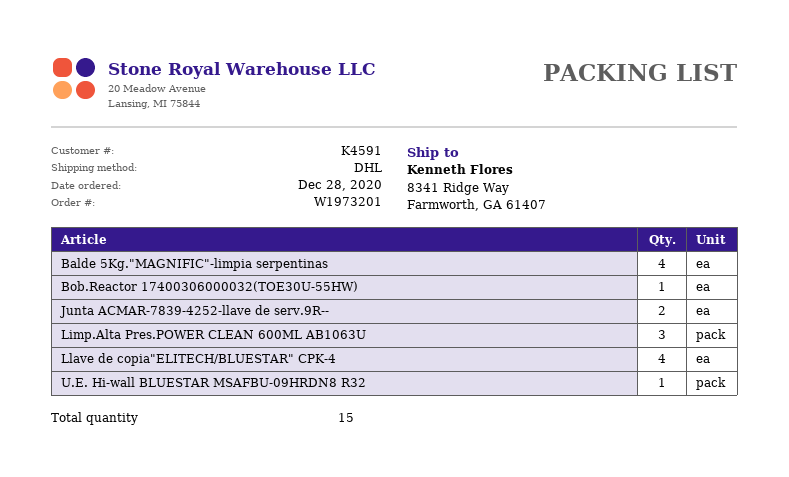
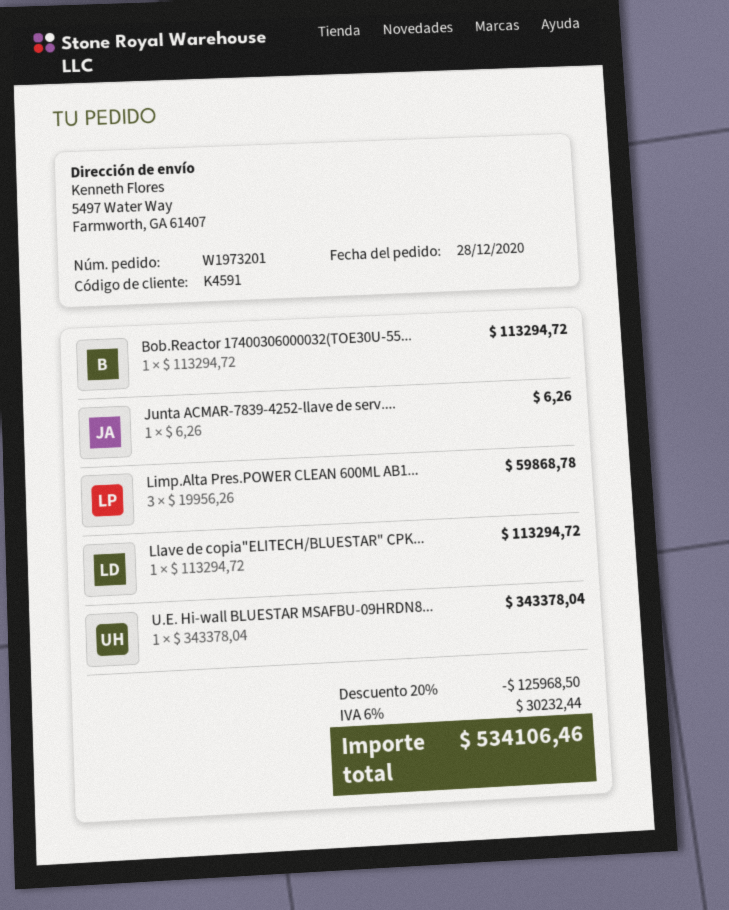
ship to: 8341 Ridge Way, Farmworth, GA 61407 -> 5497 Water Way, Farmworth, GA 61407
Balde 5Kg."MAGNIFIC"-limpia serpentinas: 4 -> none
Junta ACMAR-7839-4252-llave de serv.9R--: 2 -> 1
Llave de copia"ELITECH/BLUESTAR" CPK-4: 4 -> 1

